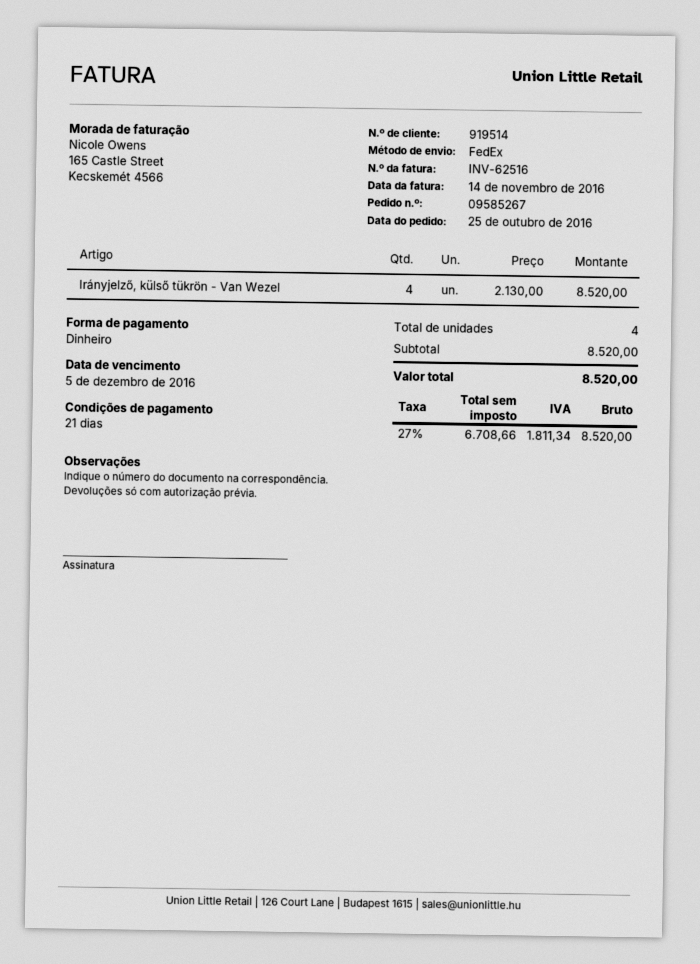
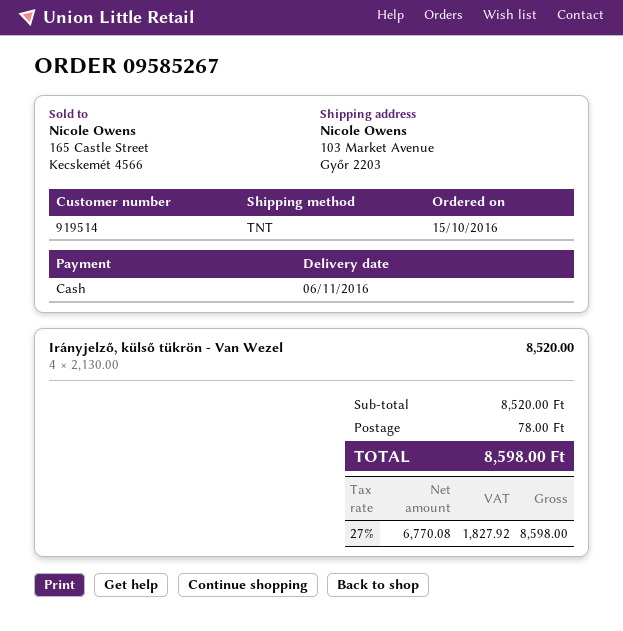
order date: 2016-10-25 -> 2016-10-15
shipping method: FedEx -> TNT
shipping: none -> 78.00
net: 6708.66 -> 6770.08
tax: 27% = 1811.34 -> 27% = 1827.92
total: 8520.00 -> 8598.00

